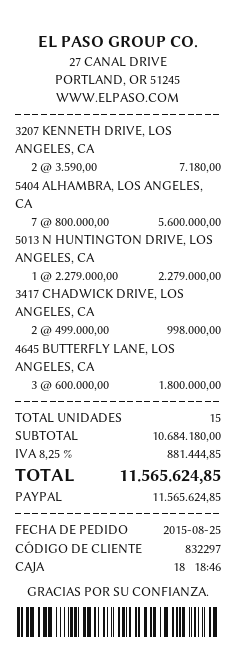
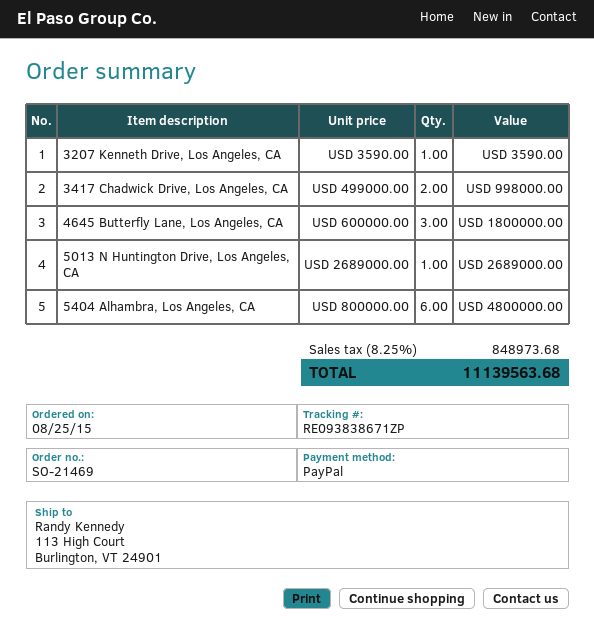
3207 KENNETH DRIVE, LOS ANGELES, CA: 2 x 3590.00 = 7180.00 -> 1 x 3590.00 = 3590.00
5404 ALHAMBRA, LOS ANGELES, CA: 7 x 800000.00 = 5600000.00 -> 6 x 800000.00 = 4800000.00
5013 N HUNTINGTON DRIVE, LOS ANGELES, CA: 1 x 2279000.00 = 2279000.00 -> 1 x 2689000.00 = 2689000.00
tax: 8.25% = 881444.85 -> 8.25% = 848973.68
total: 11565624.85 -> 11139563.68

